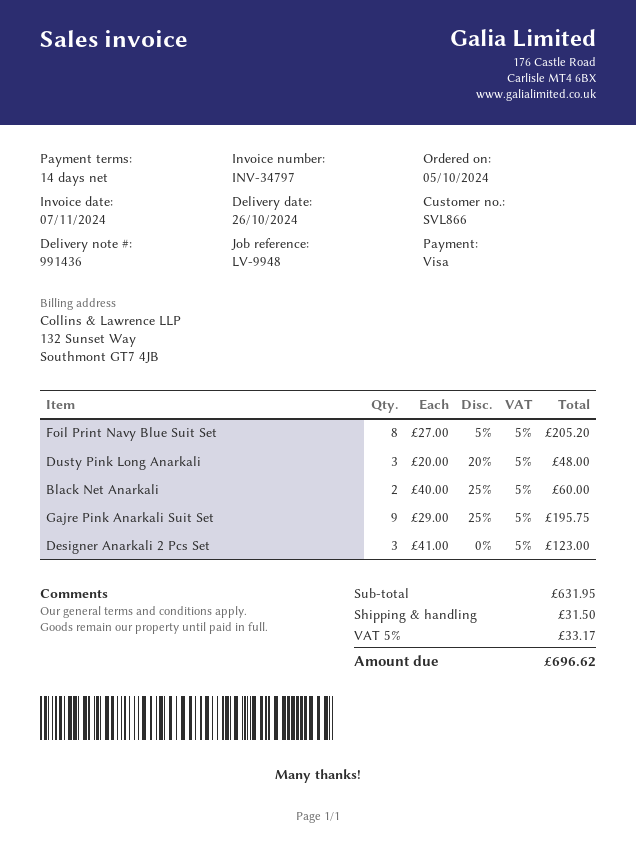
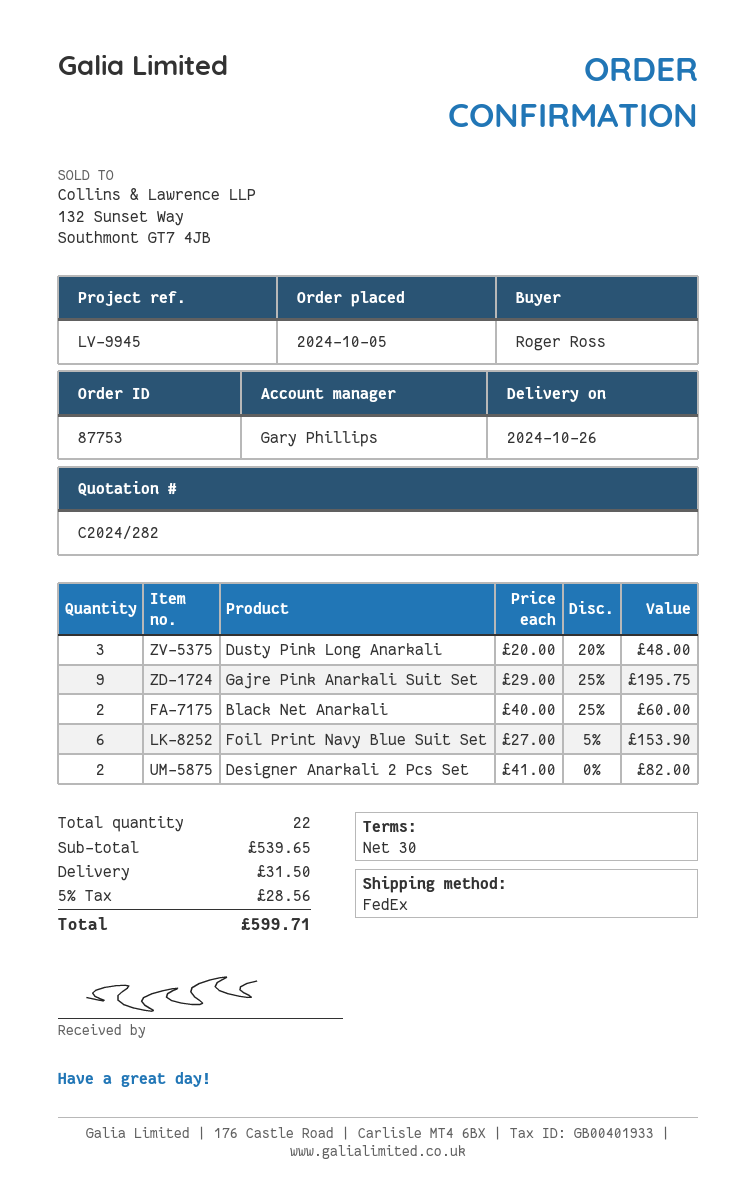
payment terms: 14 days -> 30 days
reference: LV-9948 -> LV-9945
Foil Print Navy Blue Suit Set: 8 x 27.00 - 5% = 205.20 -> 6 x 27.00 - 5% = 153.90
Designer Anarkali 2 Pcs Set: 3 x 41.00 = 123.00 -> 2 x 41.00 = 82.00
subtotal: 631.95 -> 539.65
tax: 5% = 33.17 -> 5% = 28.56
total: 696.62 -> 599.71

